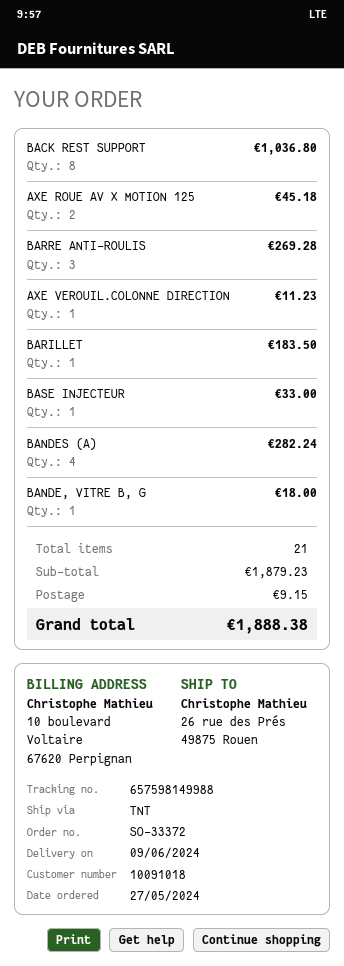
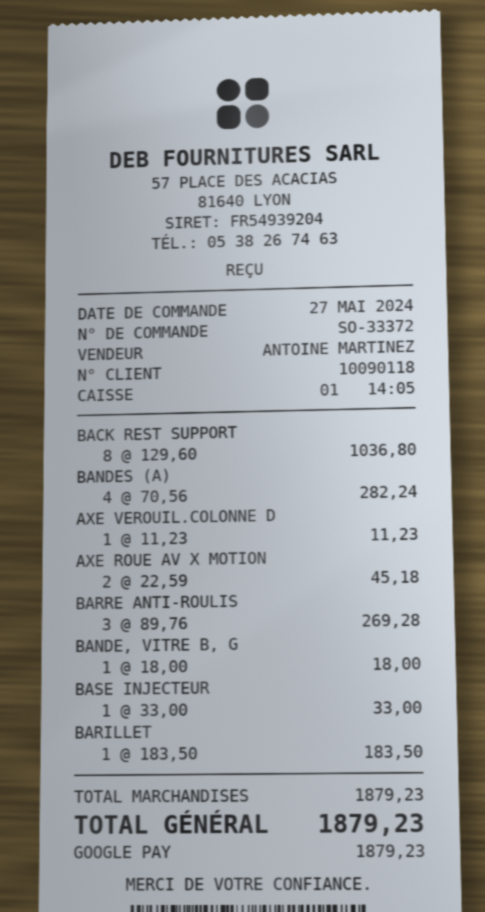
customer number: 10091018 -> 10090118
shipping: 9.15 -> none
total: 1888.38 -> 1879.23

